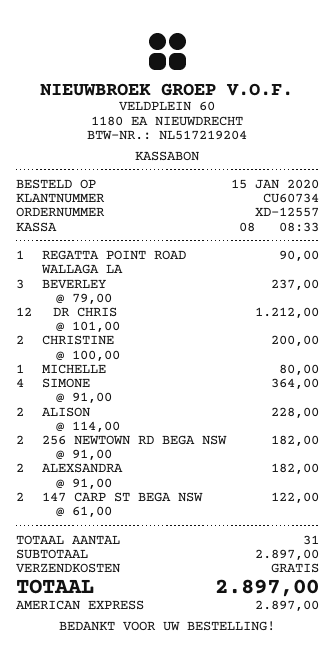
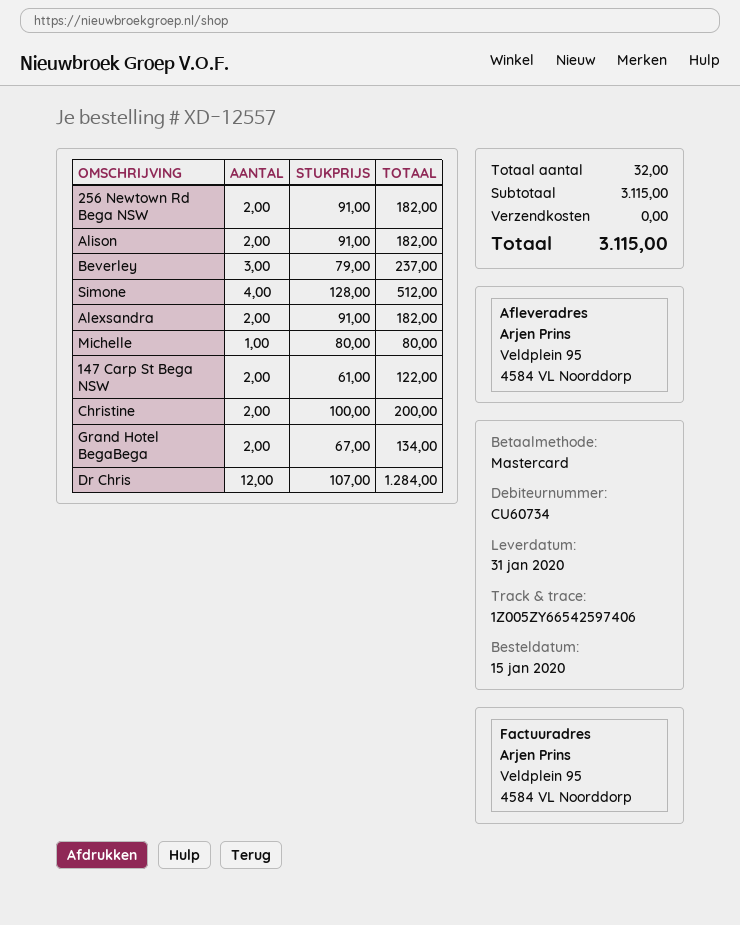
payment method: American Express -> Mastercard
REGATTA POINT ROAD WALLAGA LA: 1 x 90.00 = 90.00 -> none
DR CHRIS: 12 x 101.00 = 1212.00 -> 12 x 107.00 = 1284.00
SIMONE: 4 x 91.00 = 364.00 -> 4 x 128.00 = 512.00
ALISON: 2 x 114.00 = 228.00 -> 2 x 91.00 = 182.00
Grand Hotel BegaBega: none -> 2 x 67.00 = 134.00
total quantity: 31 -> 32
subtotal: 2897.00 -> 3115.00
total: 2897.00 -> 3115.00

